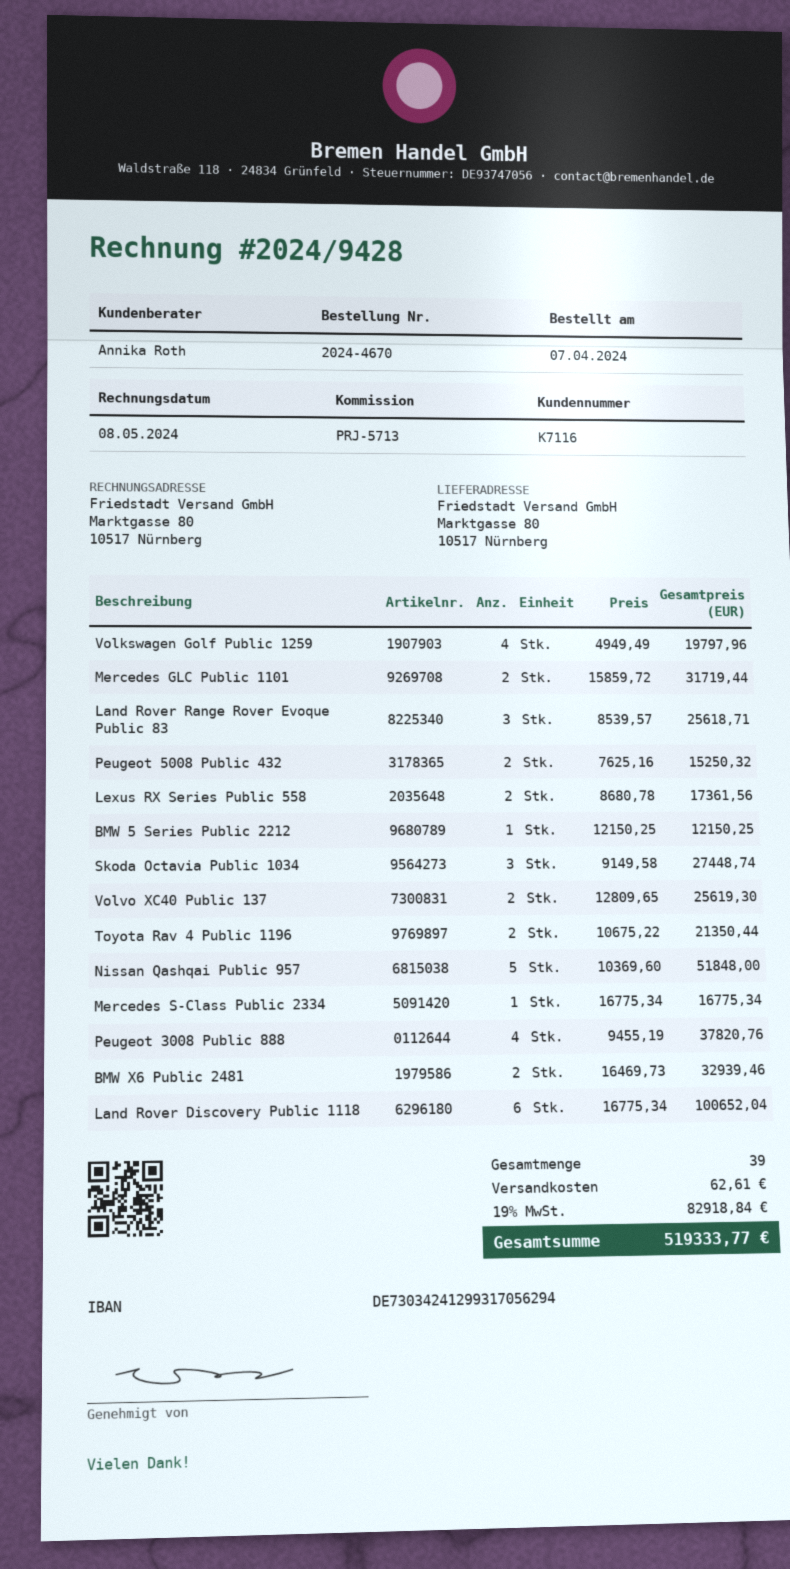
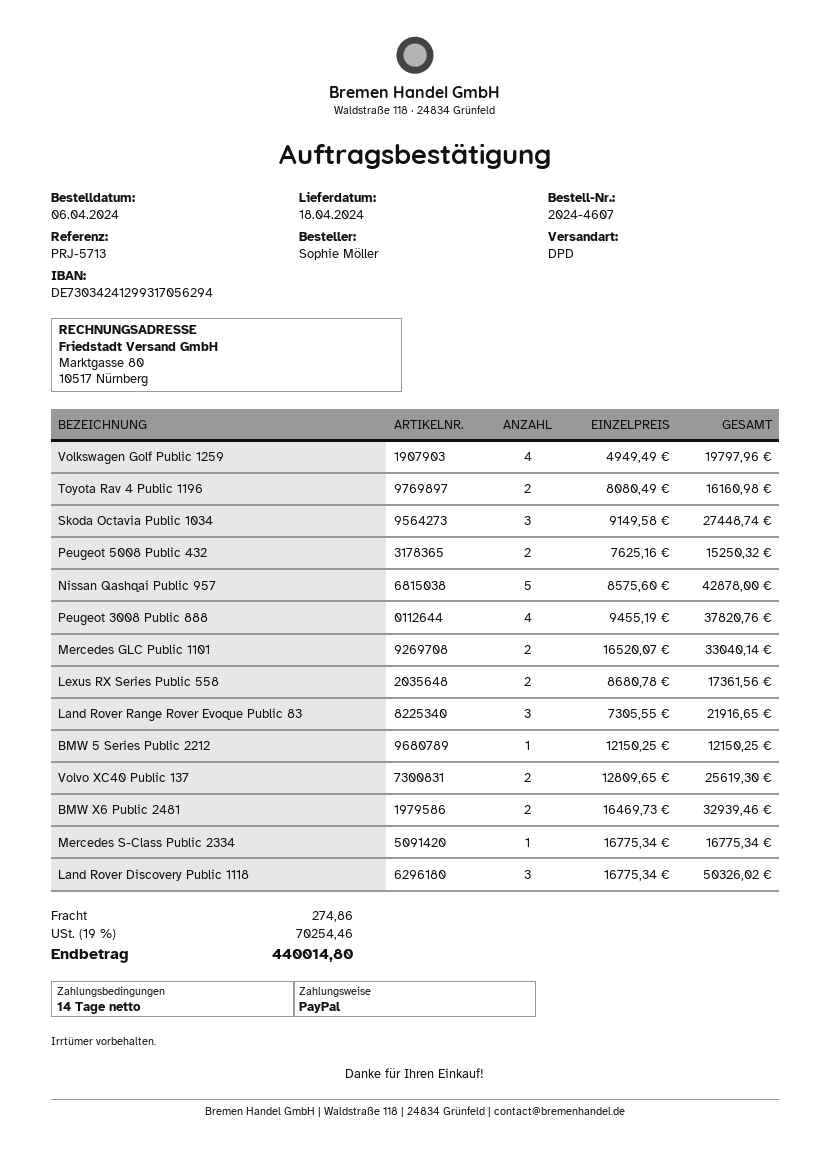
order number: 2024-4670 -> 2024-4607
order date: 2024-04-07 -> 2024-04-06
Mercedes GLC Public 1101: 2 x 15859.72 = 31719.44 -> 2 x 16520.07 = 33040.14
Land Rover Range Rover Evoque Public 83: 3 x 8539.57 = 25618.71 -> 3 x 7305.55 = 21916.65
Toyota Rav 4 Public 1196: 2 x 10675.22 = 21350.44 -> 2 x 8080.49 = 16160.98
Nissan Qashqai Public 957: 5 x 10369.60 = 51848.00 -> 5 x 8575.60 = 42878.00
Land Rover Discovery Public 1118: 6 x 16775.34 = 100652.04 -> 3 x 16775.34 = 50326.02
shipping: 62.61 -> 274.86
tax: 19% = 82918.84 -> 19% = 70254.46
total: 519333.77 -> 440014.80

